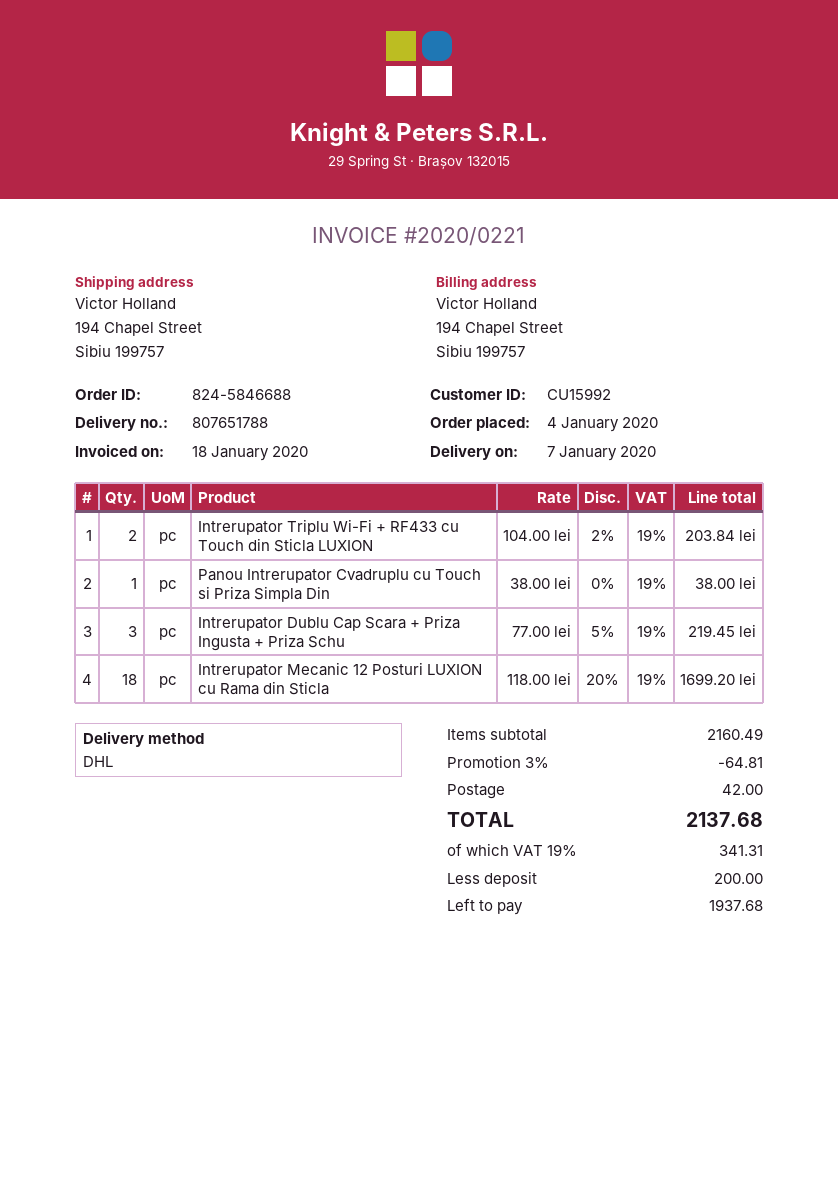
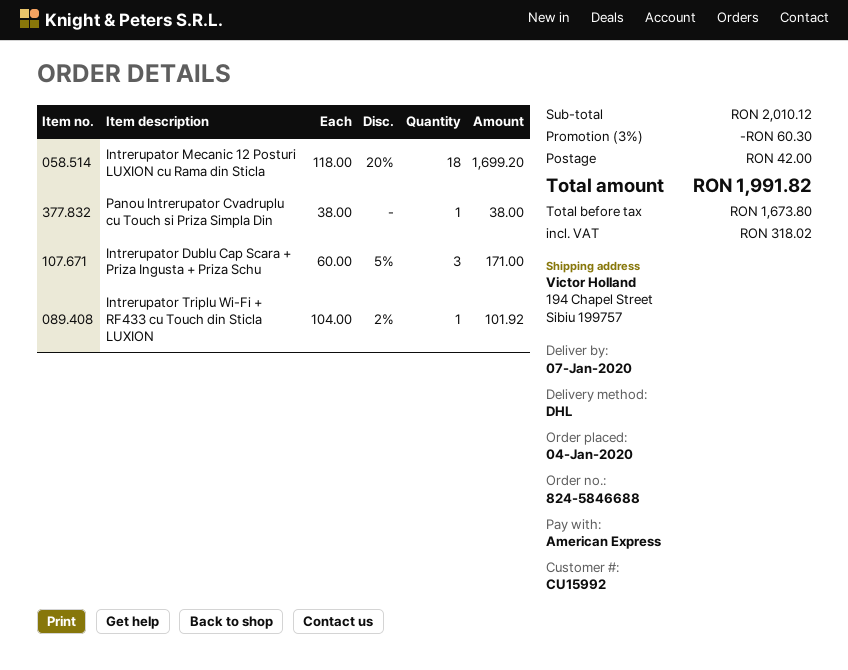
Intrerupator Triplu Wi-Fi + RF433 cu Touch din Sticla LUXION: 2 x 104.00 - 2% = 203.84 -> 1 x 104.00 - 2% = 101.92
Intrerupator Dublu Cap Scara + Priza Ingusta + Priza Schu: 3 x 77.00 - 5% = 219.45 -> 3 x 60.00 - 5% = 171.00
subtotal: 2160.49 -> 2010.12
discount: 3% = 64.81 -> 3% = 60.30
tax: 341.31 -> 318.02
total: 2137.68 -> 1991.82

